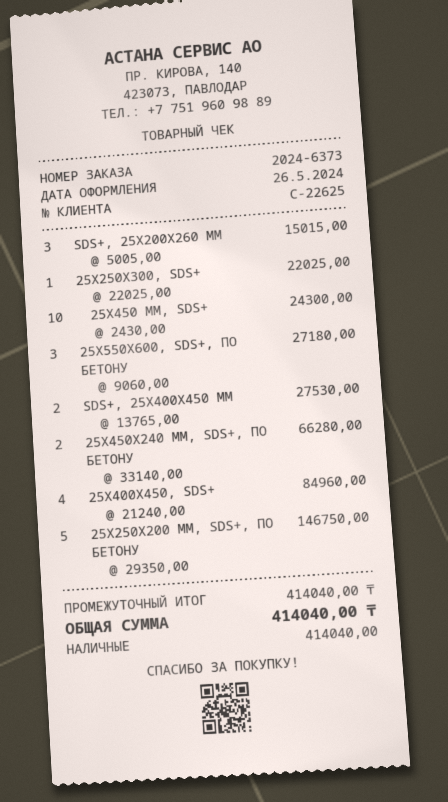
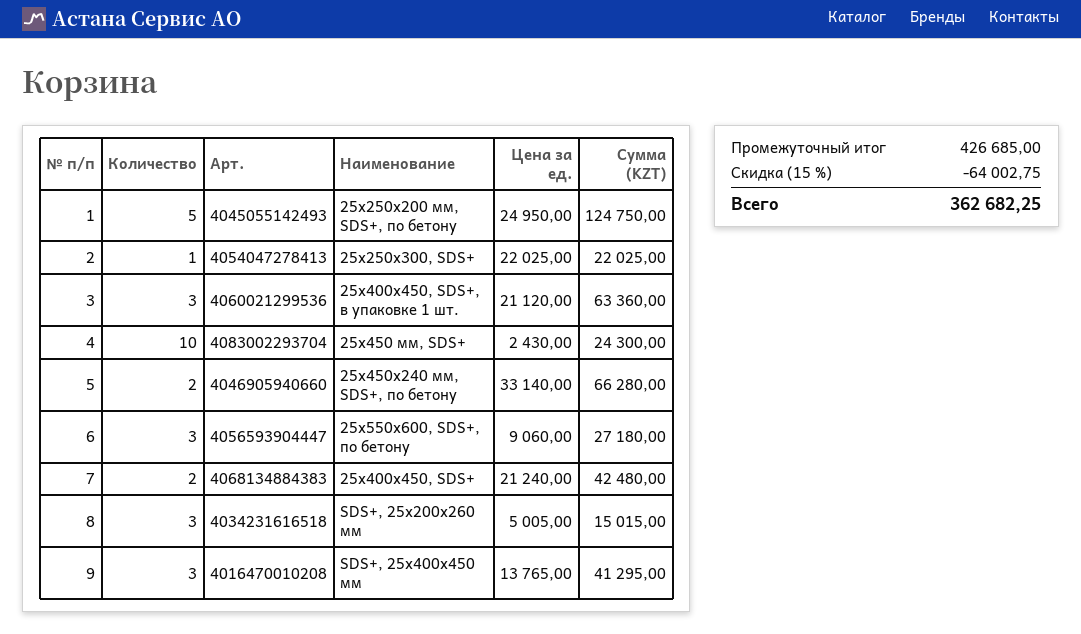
SDS+, 25Х400Х450 ММ: 2 x 13765.00 = 27530.00 -> 3 x 13765.00 = 41295.00
25Х400Х450, SDS+: 4 x 21240.00 = 84960.00 -> 2 x 21240.00 = 42480.00
25X250X200 ММ, SDS+, ПО БЕТОНУ: 5 x 29350.00 = 146750.00 -> 5 x 24950.00 = 124750.00
25x400x450, SDS+, в упаковке 1 шт.: none -> 3 x 21120.00 = 63360.00
subtotal: 414040.00 -> 426685.00
discount: none -> 15% = 64002.75
total: 414040.00 -> 362682.25

